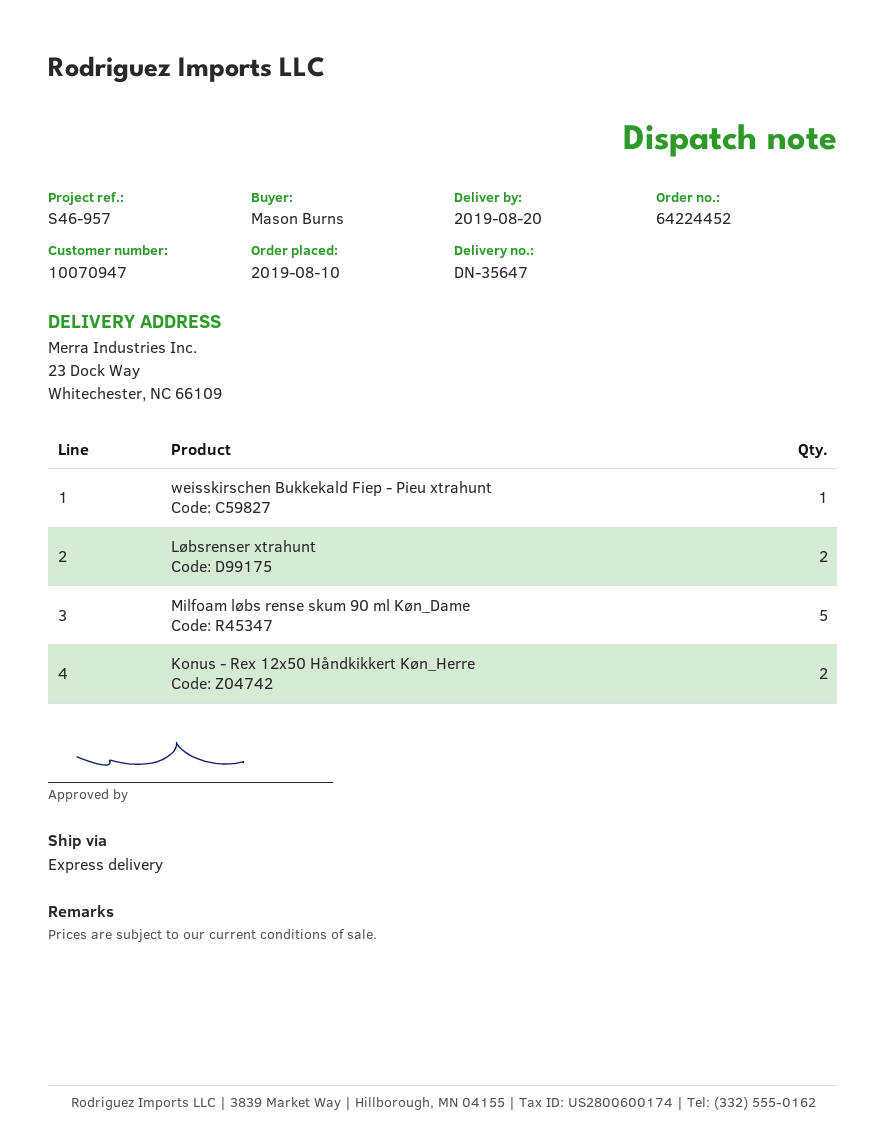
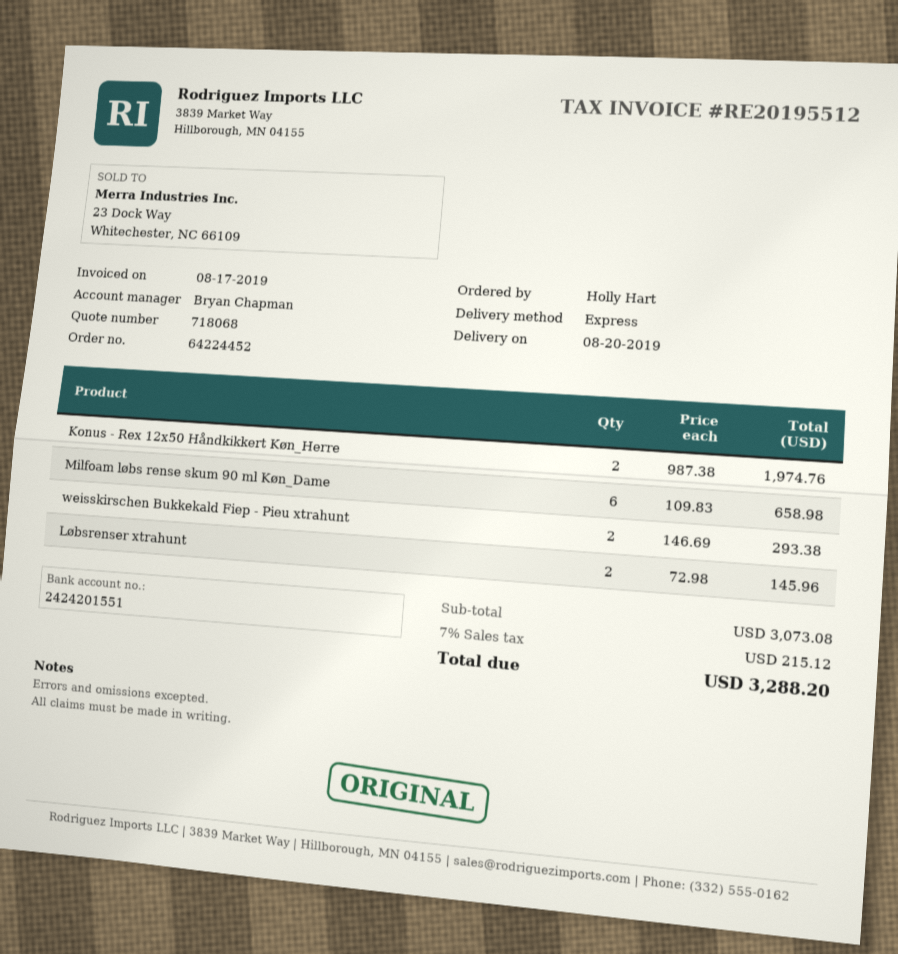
ordered by: Mason Burns -> Holly Hart
weisskirschen Bukkekald Fiep - Pieu xtrahunt: 1 -> 2
Milfoam løbs rense skum 90 ml Køn_Dame: 5 -> 6

